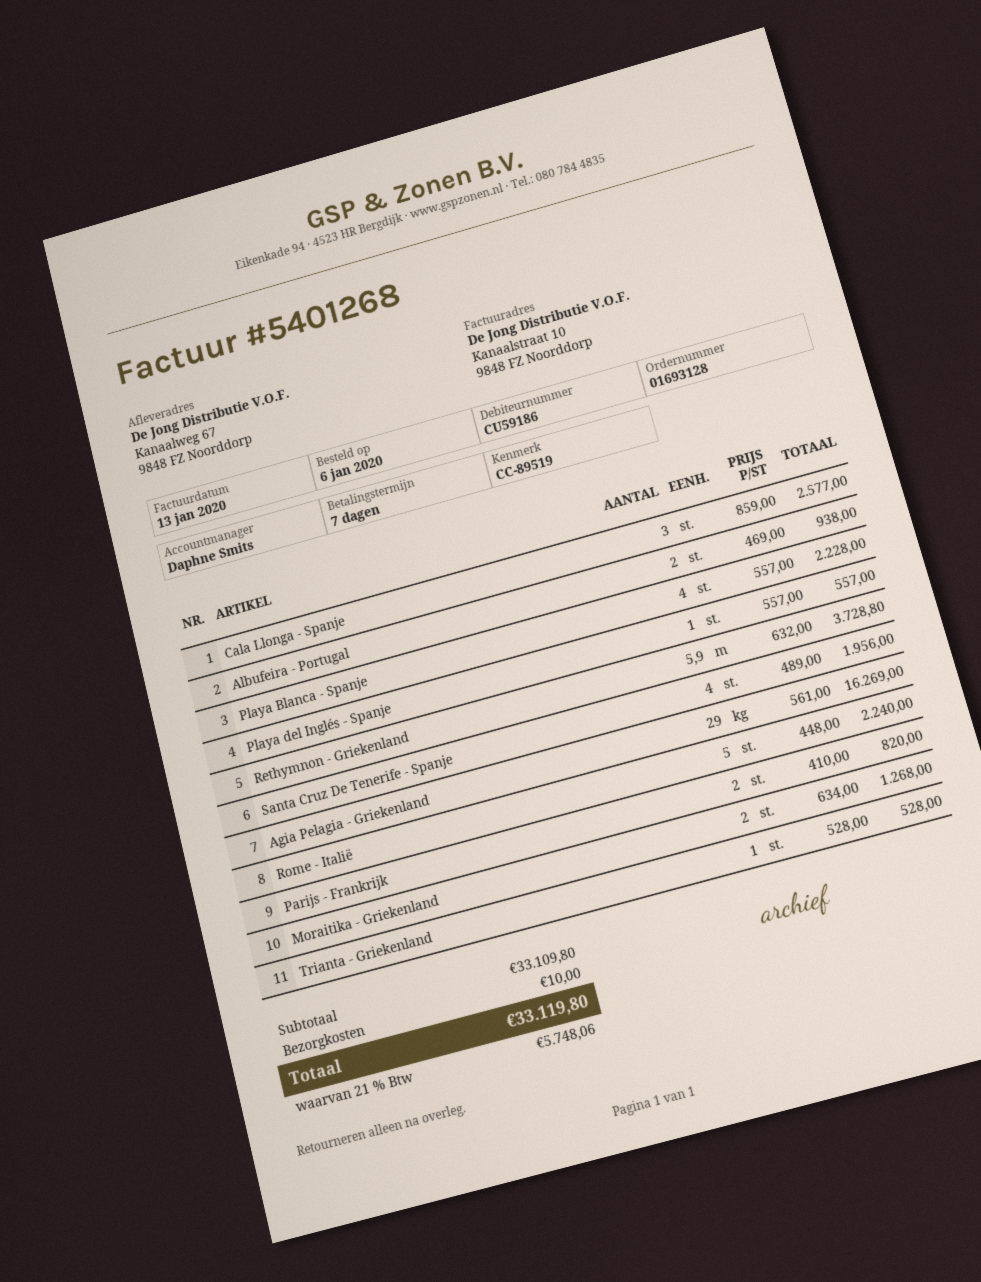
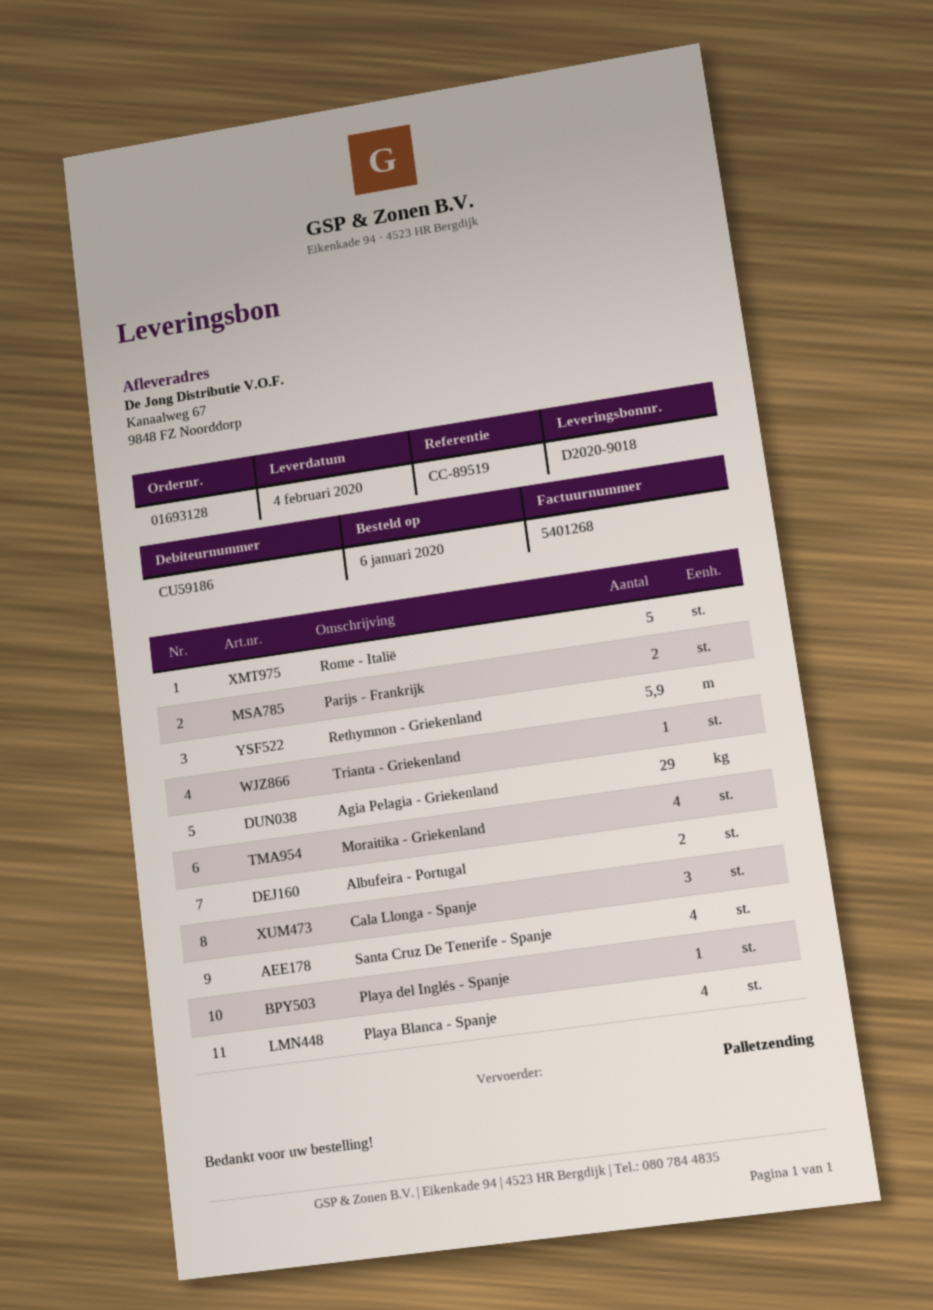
Moraitika - Griekenland: 2 -> 4

